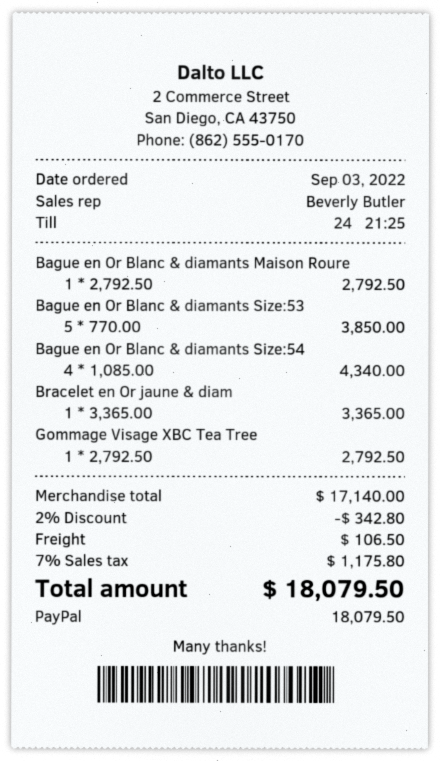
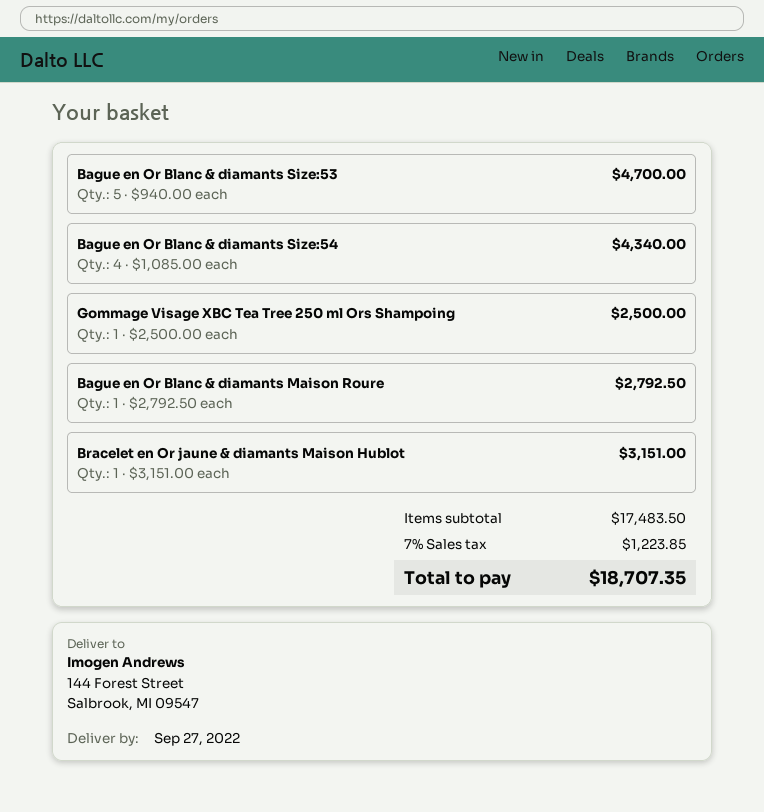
Bague en Or Blanc & diamants Size:53: 5 x 770.00 = 3850.00 -> 5 x 940.00 = 4700.00
Bracelet en Or jaune & diam: 1 x 3365.00 = 3365.00 -> 1 x 3151.00 = 3151.00
Gommage Visage XBC Tea Tree: 1 x 2792.50 = 2792.50 -> 1 x 2500.00 = 2500.00
subtotal: 17140.00 -> 17483.50
discount: 2% = 342.80 -> none
shipping: 106.50 -> none
tax: 7% = 1175.80 -> 7% = 1223.85
total: 18079.50 -> 18707.35

